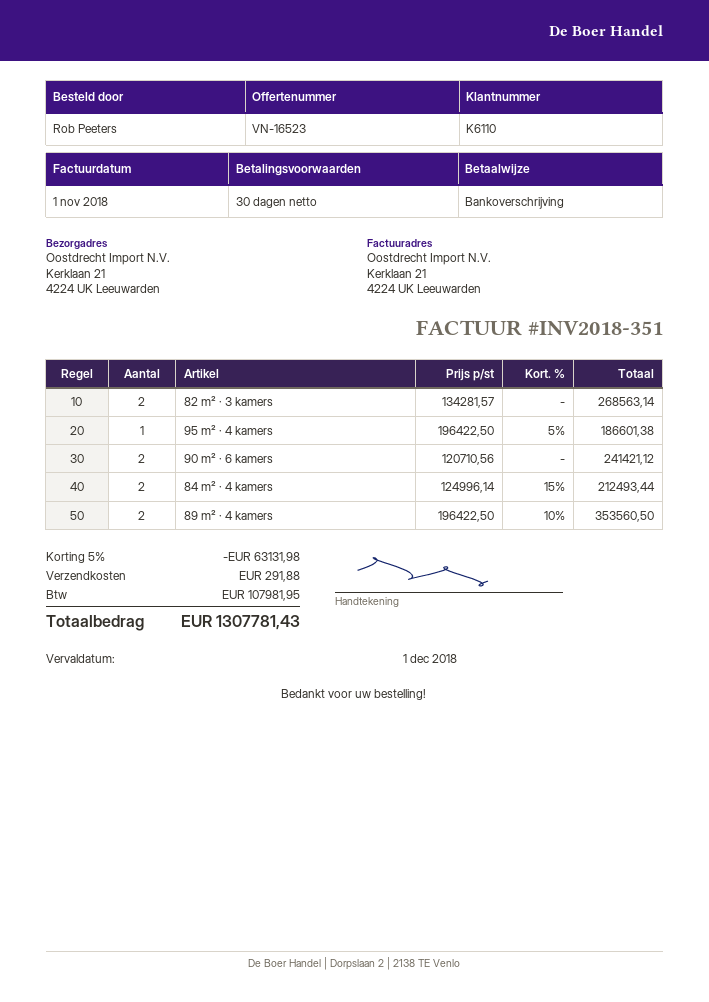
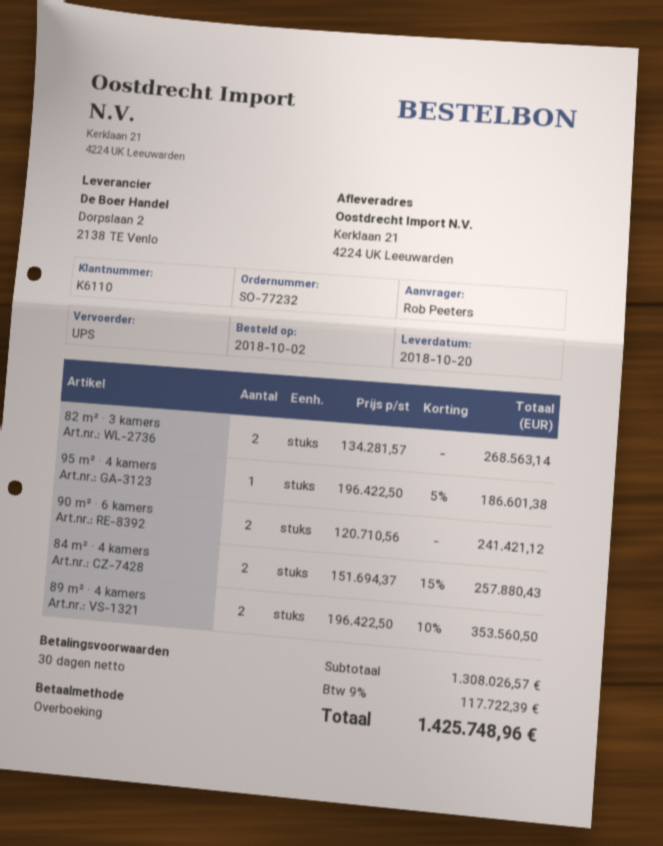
84 m² · 4 kamers: 2 x 124996.14 - 15% = 212493.44 -> 2 x 151694.37 - 15% = 257880.43
discount: 5% = 63131.98 -> none
shipping: 291.88 -> none
tax: 107981.95 -> 117722.39
total: 1307781.43 -> 1425748.96

